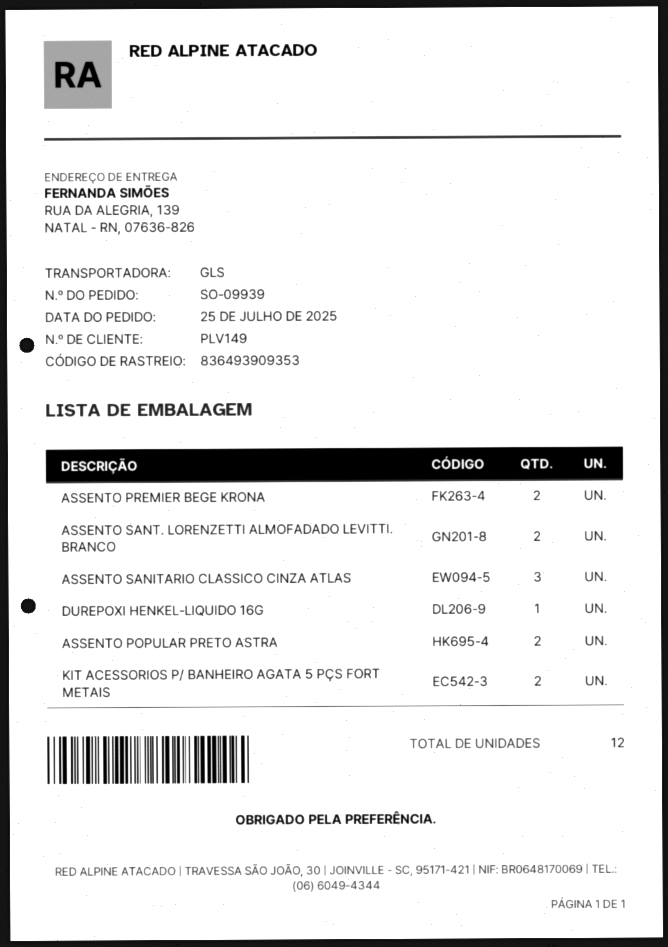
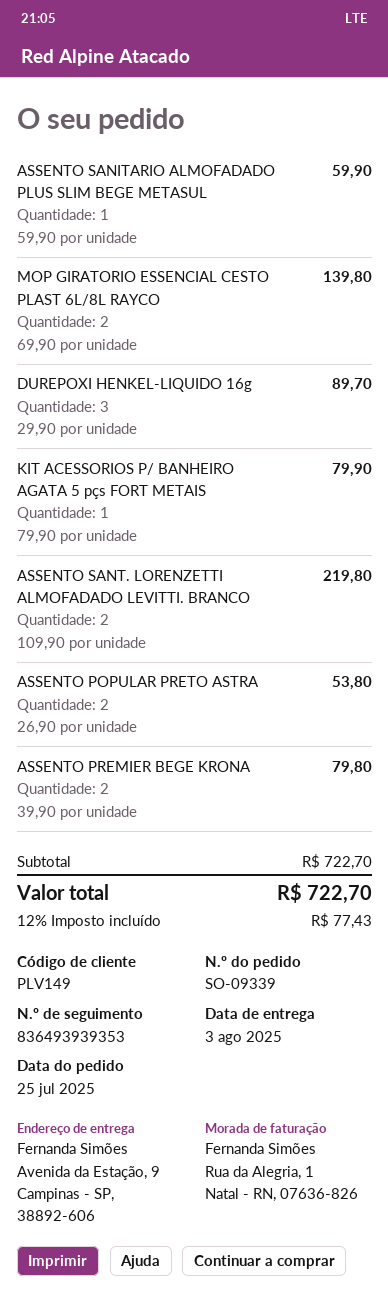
order number: SO-09939 -> SO-09339
tracking number: 836493909353 -> 836493939353
ship to: RUA DA ALEGRIA, 139, NATAL - RN, 07636-826 -> Avenida da Estação, 9, Campinas - SP, 38892-606
ASSENTO SANITARIO CLASSICO CINZA ATLAS: 3 -> none
DUREPOXI HENKEL-LIQUIDO 16G: 1 -> 3
KIT ACESSORIOS P/ BANHEIRO AGATA 5 PÇS FORT METAIS: 2 -> 1
ASSENTO SANITARIO ALMOFADADO PLUS SLIM BEGE METASUL: none -> 1
MOP GIRATORIO ESSENCIAL CESTO PLAST 6L/8L RAYCO: none -> 2

